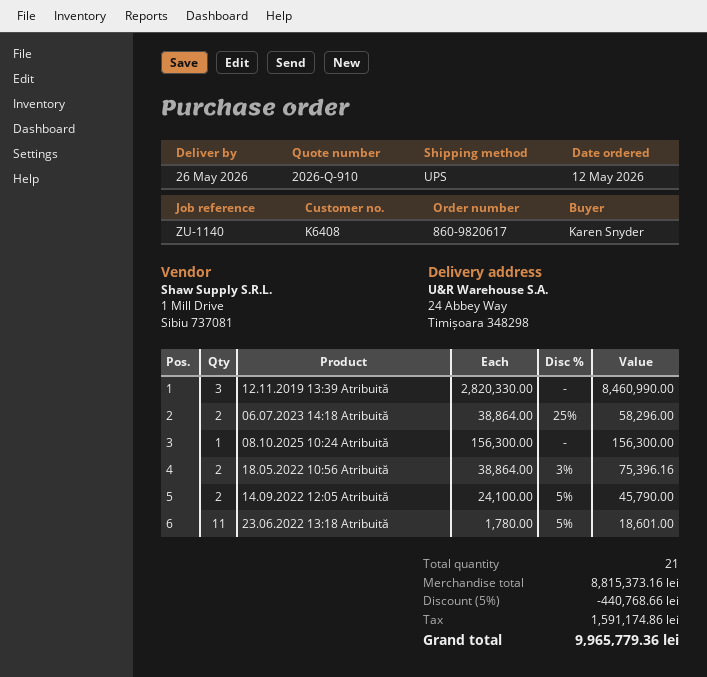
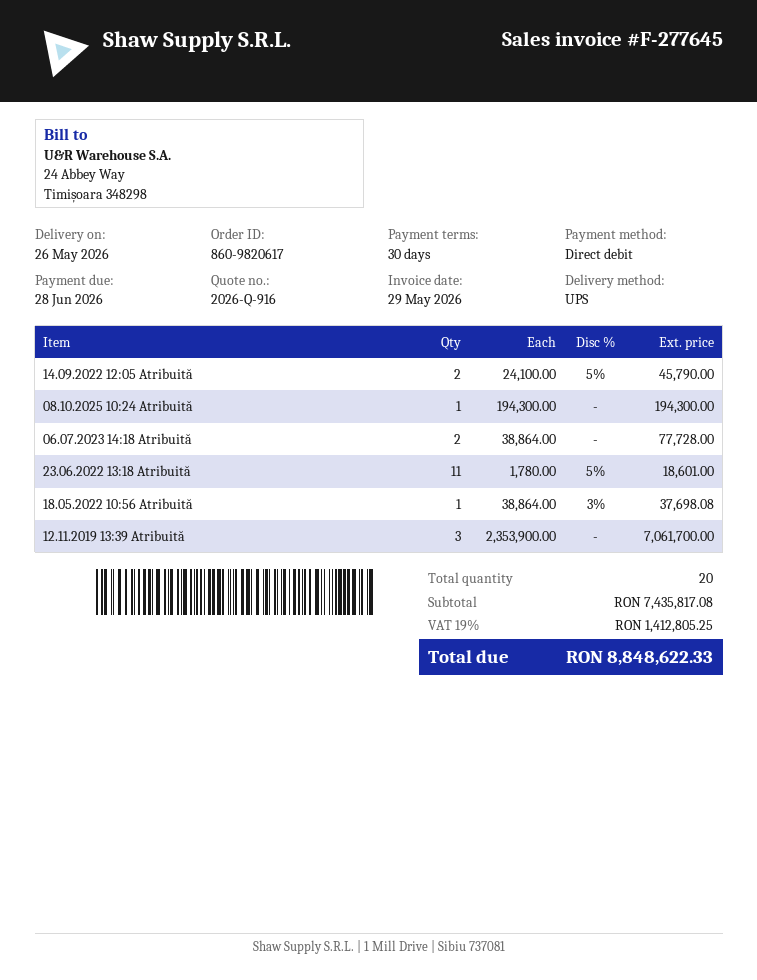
quote number: 2026-Q-910 -> 2026-Q-916
12.11.2019 13:39 Atribuită: 3 x 2820330.00 = 8460990.00 -> 3 x 2353900.00 = 7061700.00
06.07.2023 14:18 Atribuită: 2 x 38864.00 - 25% = 58296.00 -> 2 x 38864.00 = 77728.00
08.10.2025 10:24 Atribuită: 1 x 156300.00 = 156300.00 -> 1 x 194300.00 = 194300.00
18.05.2022 10:56 Atribuită: 2 x 38864.00 - 3% = 75396.16 -> 1 x 38864.00 - 3% = 37698.08
total quantity: 21 -> 20
subtotal: 8815373.16 -> 7435817.08
discount: 5% = 440768.66 -> none
tax: 1591174.86 -> 1412805.25
total: 9965779.36 -> 8848622.33

